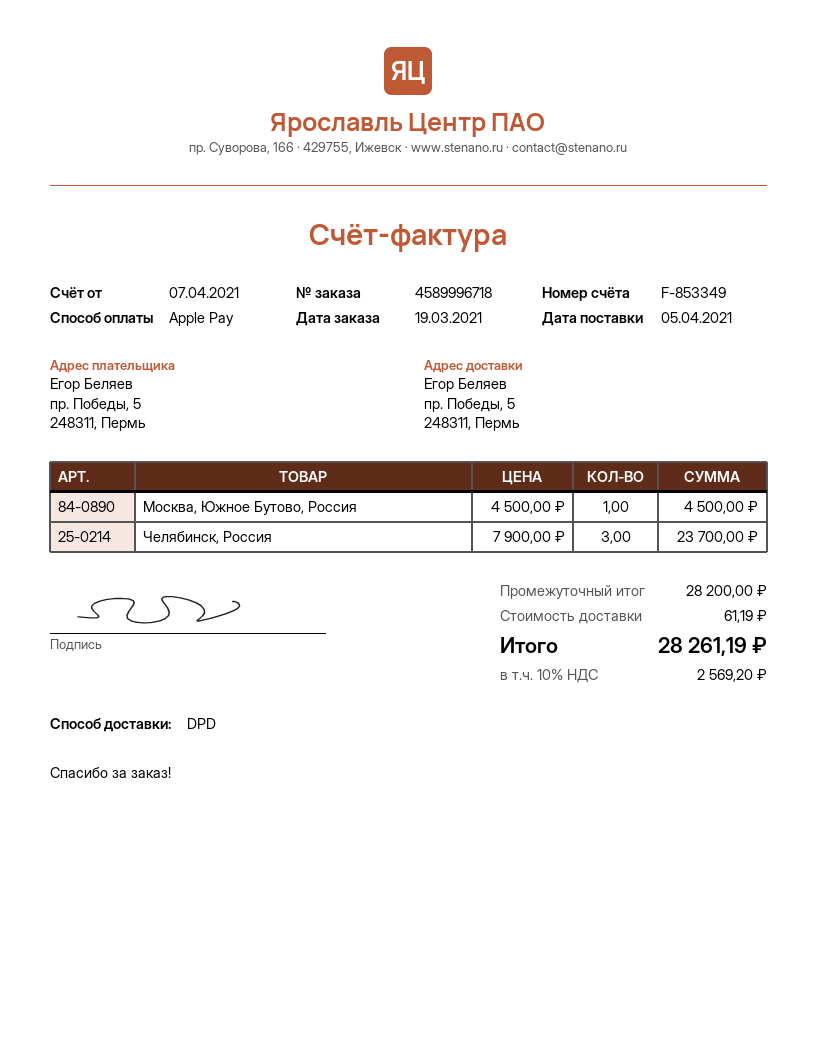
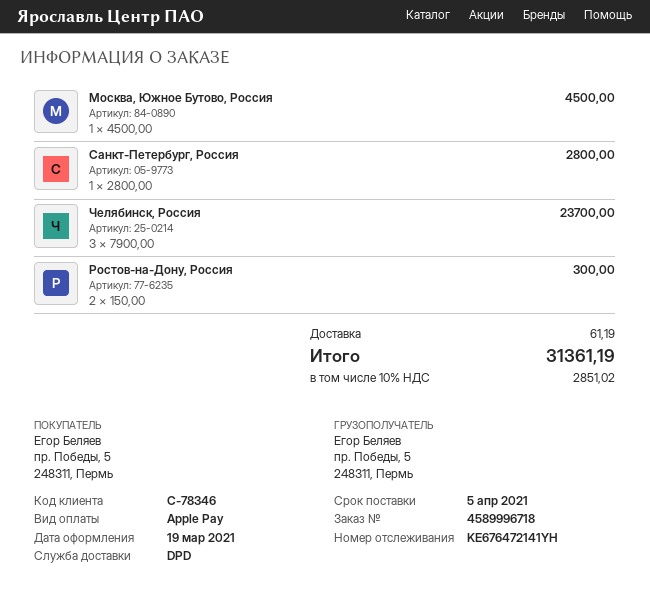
Санкт-Петербург, Россия: none -> 1 x 2800.00 = 2800.00
Ростов-на-Дону, Россия: none -> 2 x 150.00 = 300.00
tax: 10% = 2569.20 -> 10% = 2851.02
total: 28261.19 -> 31361.19

